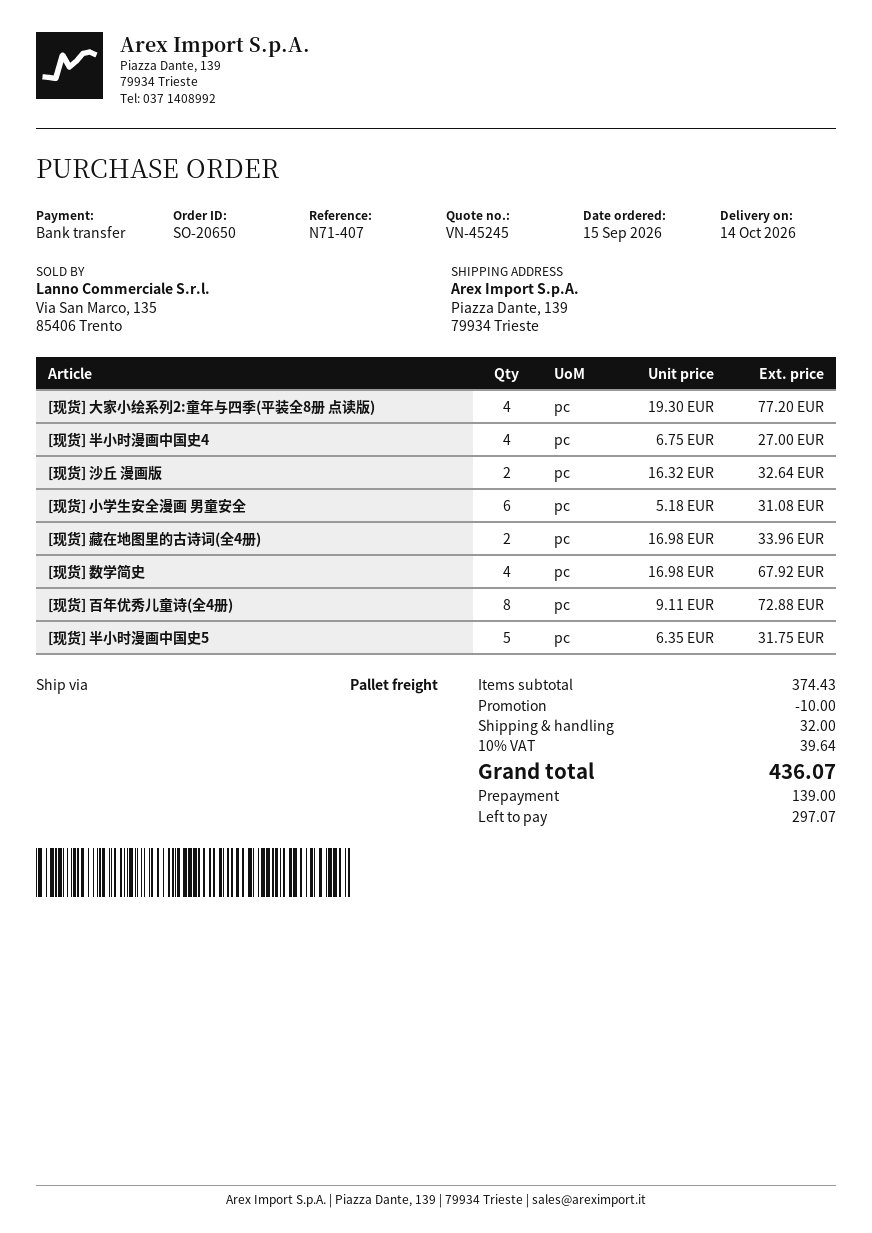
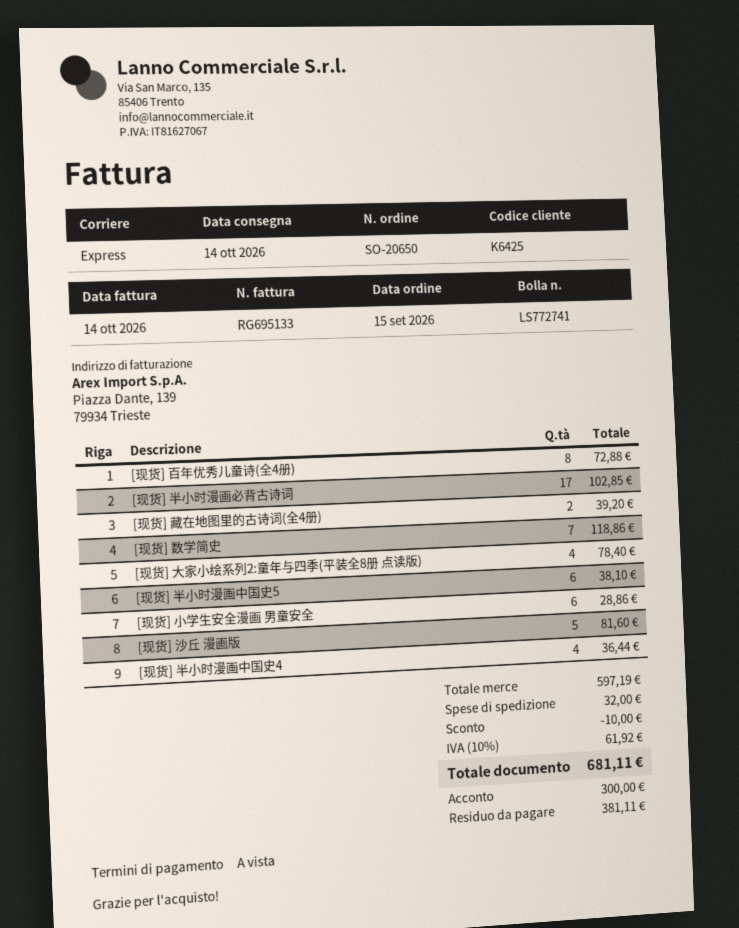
shipping method: pallet freight -> express
[现货] 大家小绘系列2:童年与四季(平装全8册 点读版): 4 for 77.20 -> 4 for 78.40
[现货] 半小时漫画中国史4: 4 for 27.00 -> 4 for 36.44
[现货] 沙丘 漫画版: 2 for 32.64 -> 5 for 81.60
[现货] 小学生安全漫画 男童安全: 6 for 31.08 -> 6 for 28.86
[现货] 藏在地图里的古诗词(全4册): 2 for 33.96 -> 2 for 39.20
[现货] 数学简史: 4 for 67.92 -> 7 for 118.86
[现货] 半小时漫画中国史5: 5 for 31.75 -> 6 for 38.10
[现货] 半小时漫画必背古诗词: none -> 17 for 102.85
subtotal: 374.43 -> 597.19
tax: 10% = 39.64 -> 10% = 61.92
total: 436.07 -> 681.11
deposit: 139.00 -> 300.00
balance: 297.07 -> 381.11

